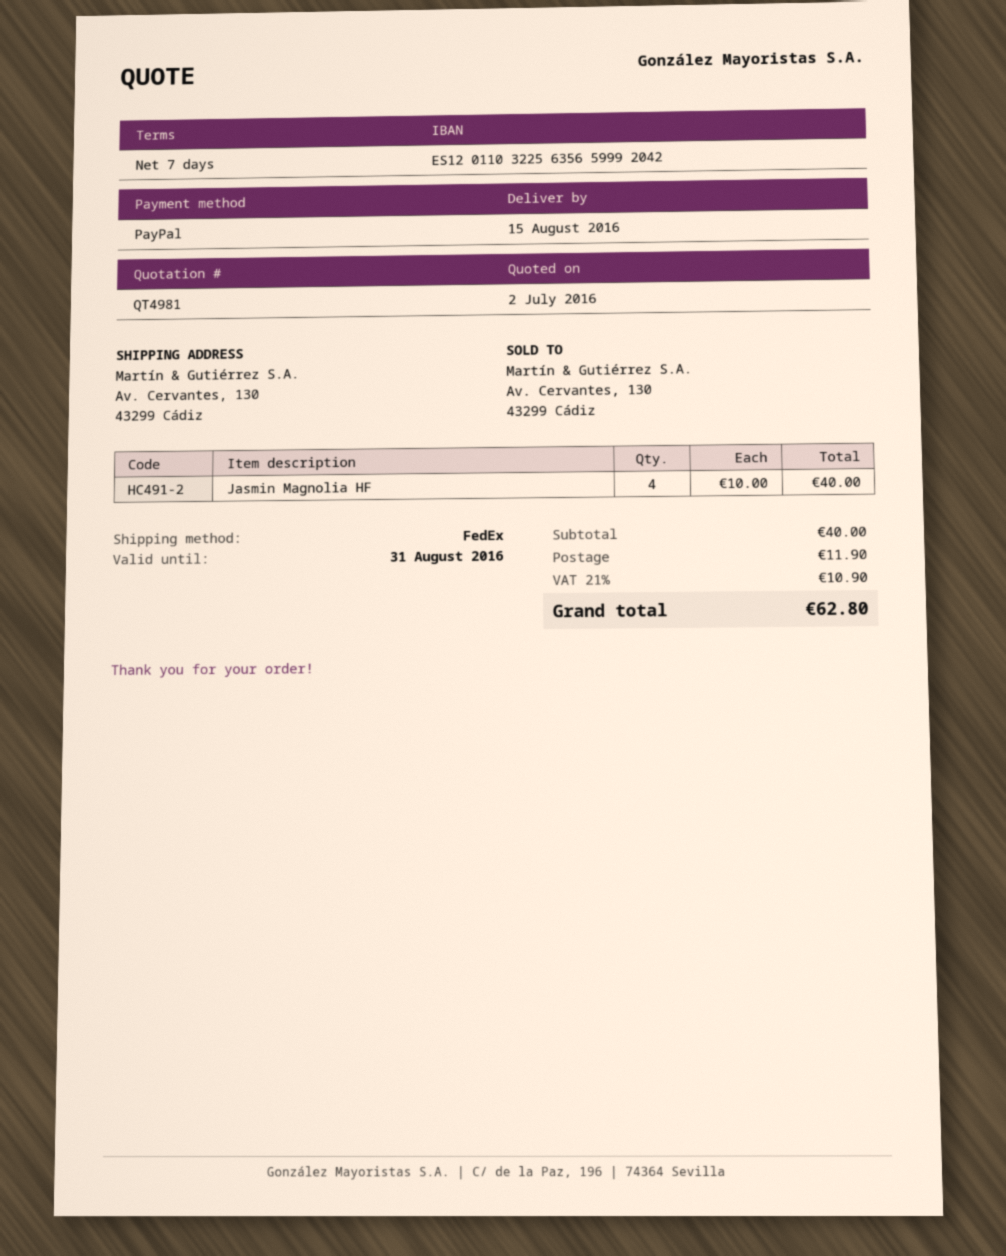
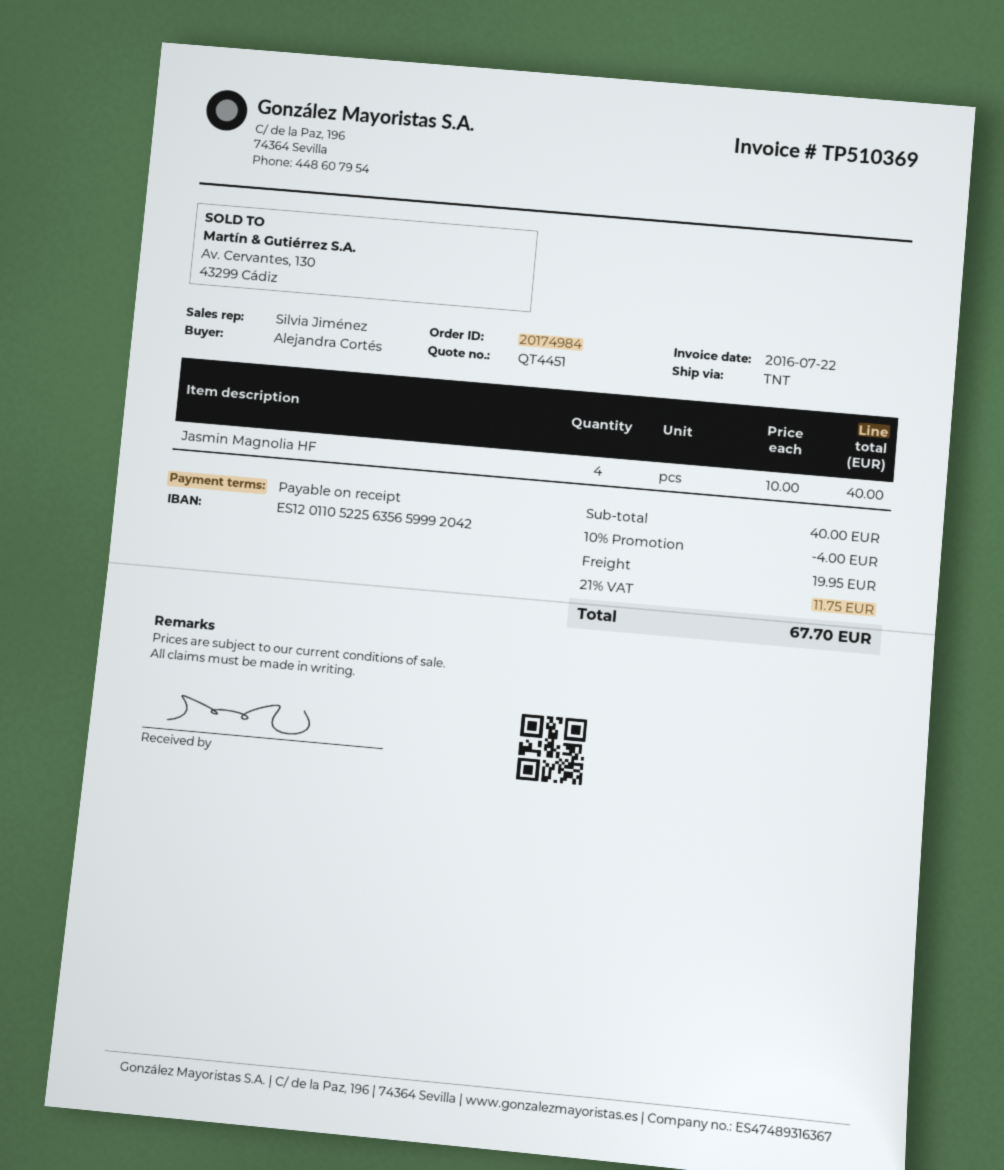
quote number: QT4981 -> QT4451
payment terms: 7 days -> on receipt
bank account: ES1201103225635659992042 -> ES1201105225635659992042
shipping method: FedEx -> TNT
discount: none -> 10% = 4.00
shipping: 11.90 -> 19.95
tax: 21% = 10.90 -> 21% = 11.75
total: 62.80 -> 67.70

